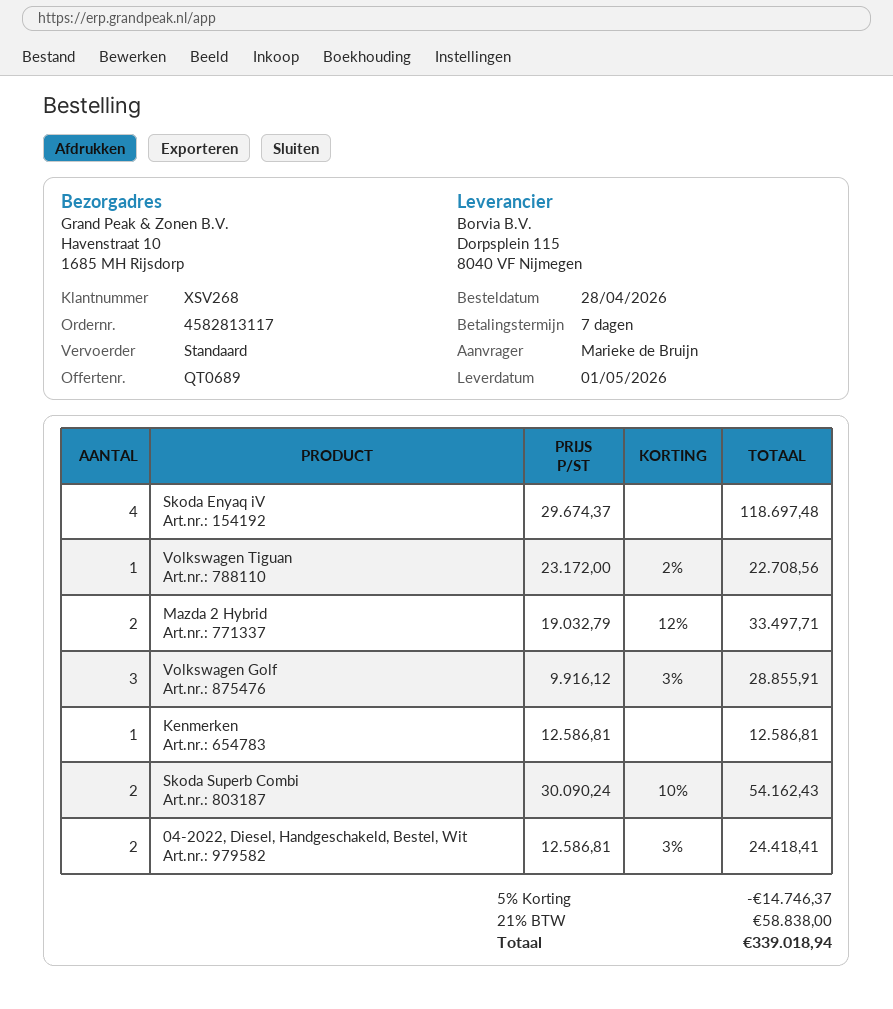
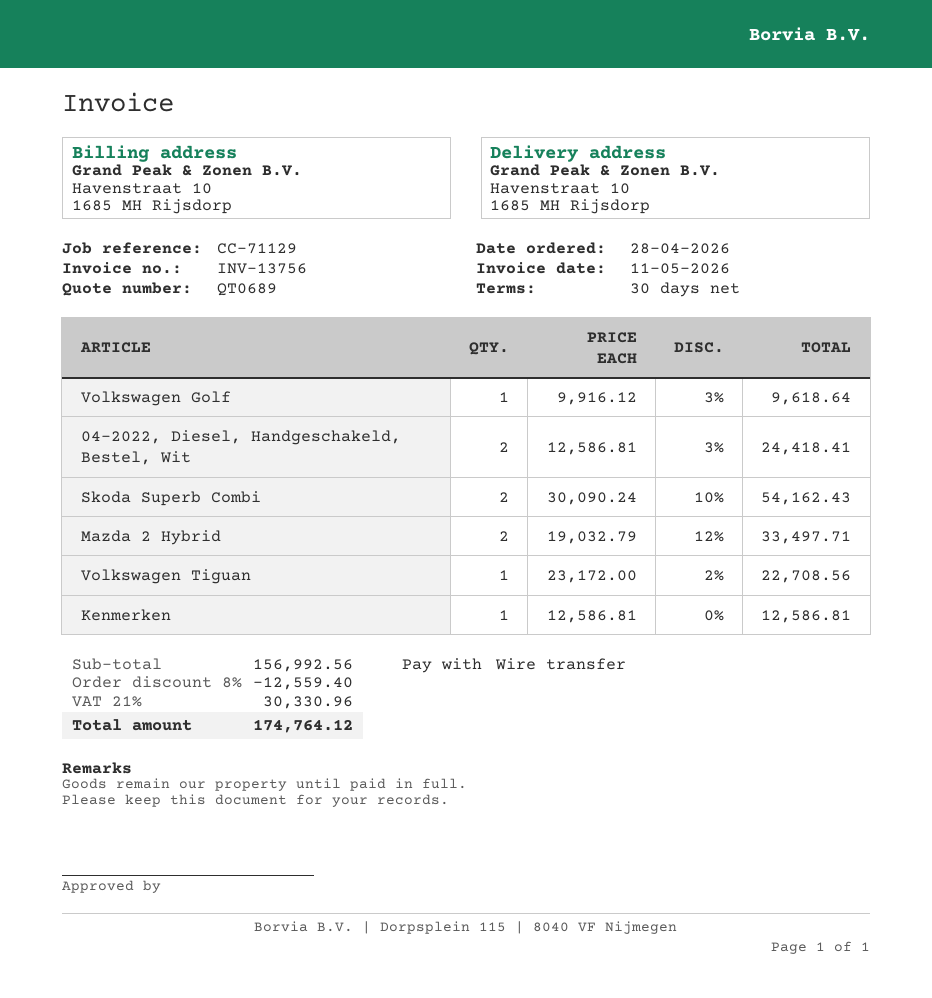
payment terms: 7 days -> 30 days
Skoda Enyaq iV: 4 x 29674.37 = 118697.48 -> none
Volkswagen Golf: 3 x 9916.12 - 3% = 28855.91 -> 1 x 9916.12 - 3% = 9618.64
discount: 5% = 14746.37 -> 8% = 12559.40
tax: 21% = 58838.00 -> 21% = 30330.96
total: 339018.94 -> 174764.12

